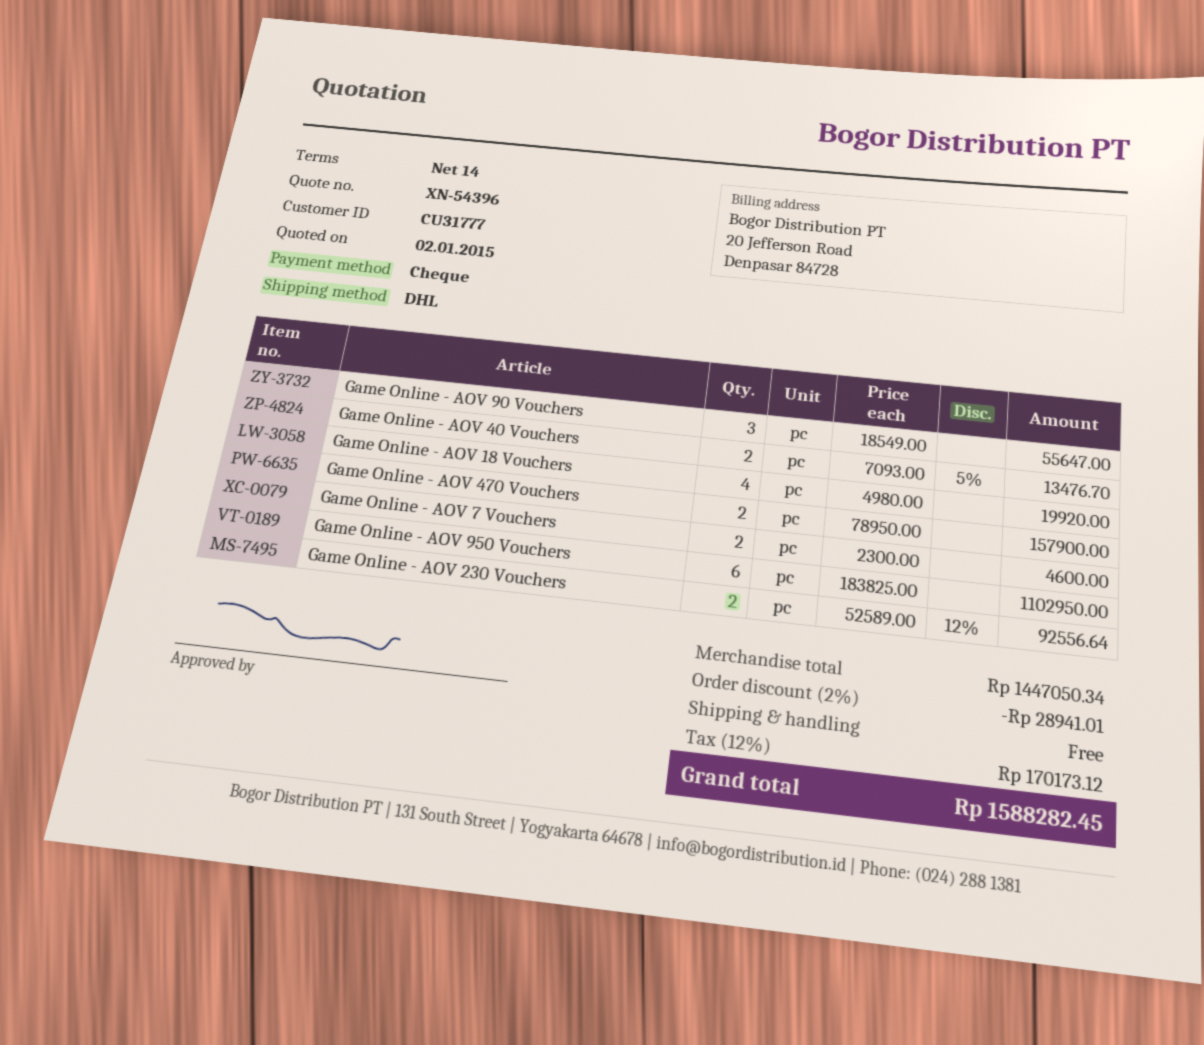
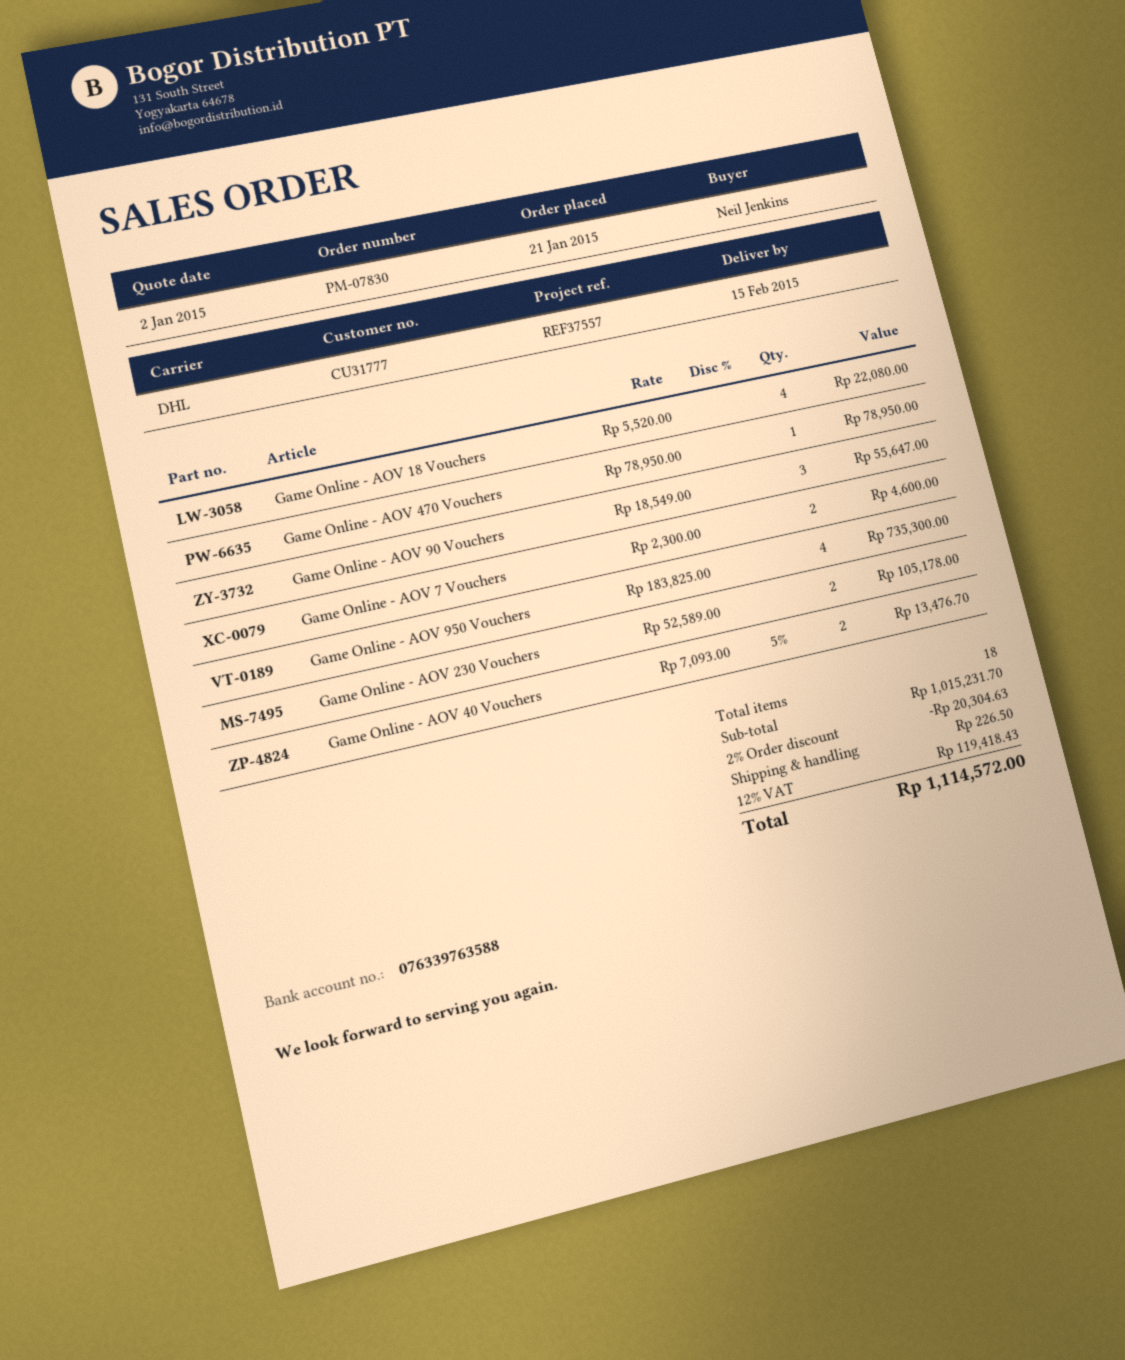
Game Online - AOV 18 Vouchers: 4 x 4980.00 = 19920.00 -> 4 x 5520.00 = 22080.00
Game Online - AOV 470 Vouchers: 2 x 78950.00 = 157900.00 -> 1 x 78950.00 = 78950.00
Game Online - AOV 950 Vouchers: 6 x 183825.00 = 1102950.00 -> 4 x 183825.00 = 735300.00
Game Online - AOV 230 Vouchers: 2 x 52589.00 - 12% = 92556.64 -> 2 x 52589.00 = 105178.00
subtotal: 1447050.34 -> 1015231.70
discount: 2% = 28941.01 -> 2% = 20304.63
shipping: 0.00 -> 226.50
tax: 12% = 170173.12 -> 12% = 119418.43
total: 1588282.45 -> 1114572.00

